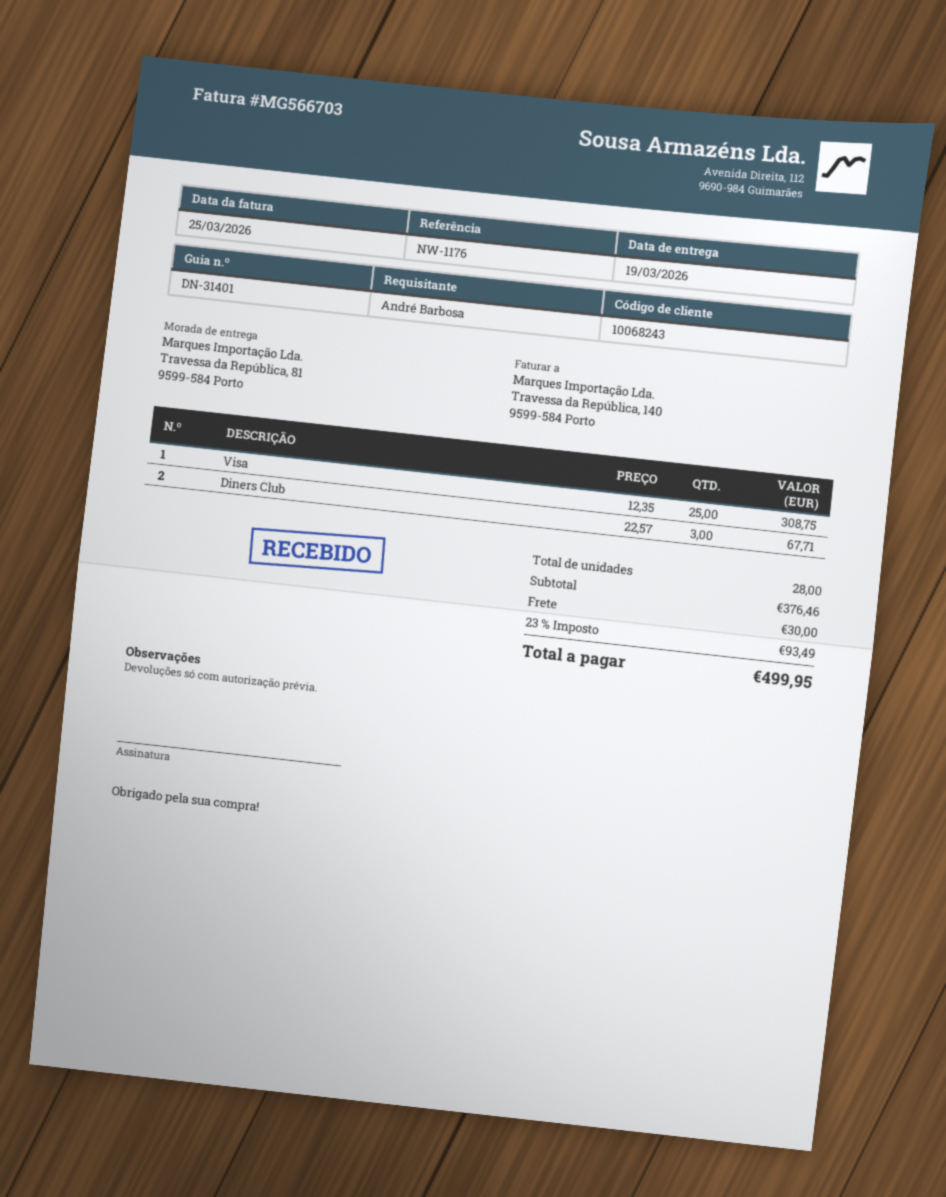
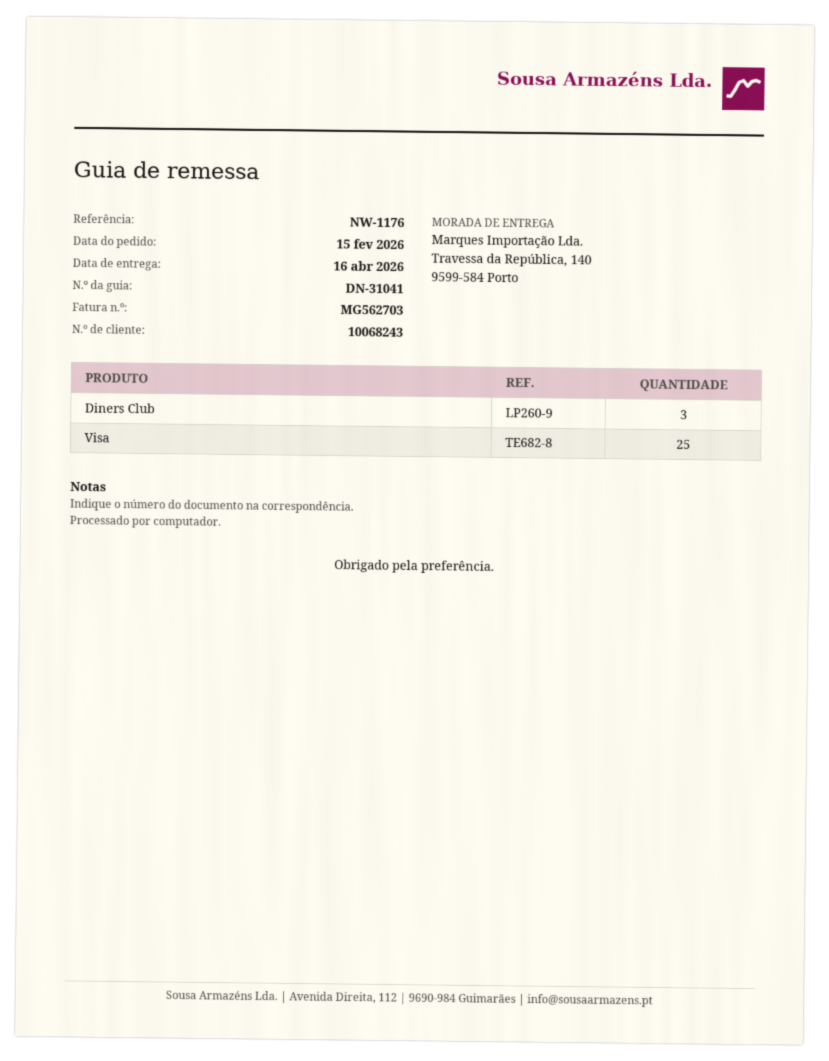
delivery note number: DN-31401 -> DN-31041
delivery date: 2026-03-19 -> 2026-04-16
invoice number: MG566703 -> MG562703
ship to: Travessa da República, 81, 9599-584 Porto -> Travessa da República, 140, 9599-584 Porto

